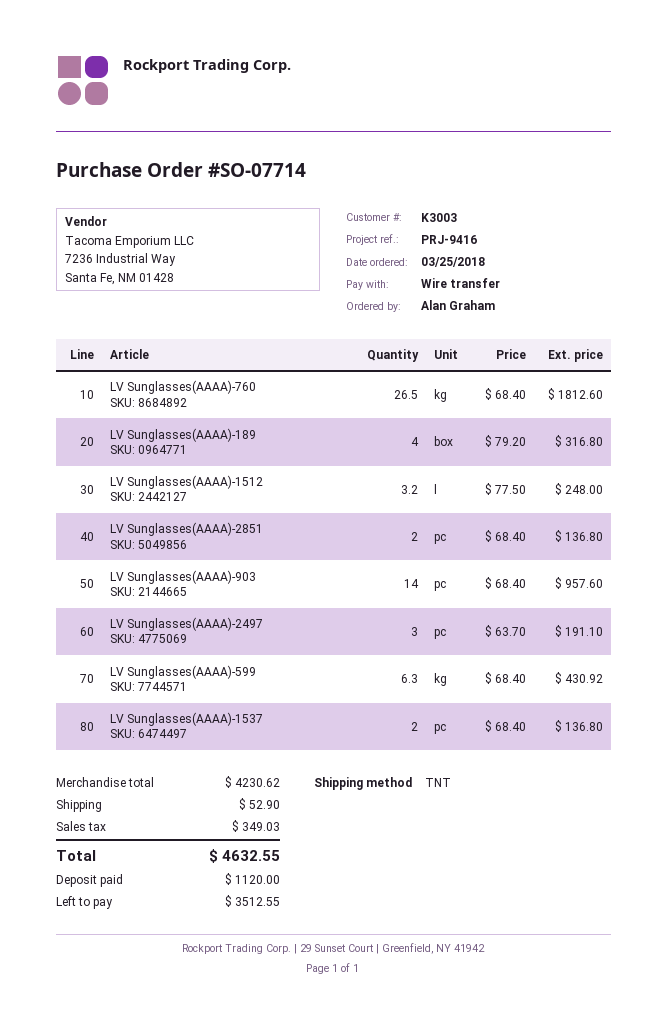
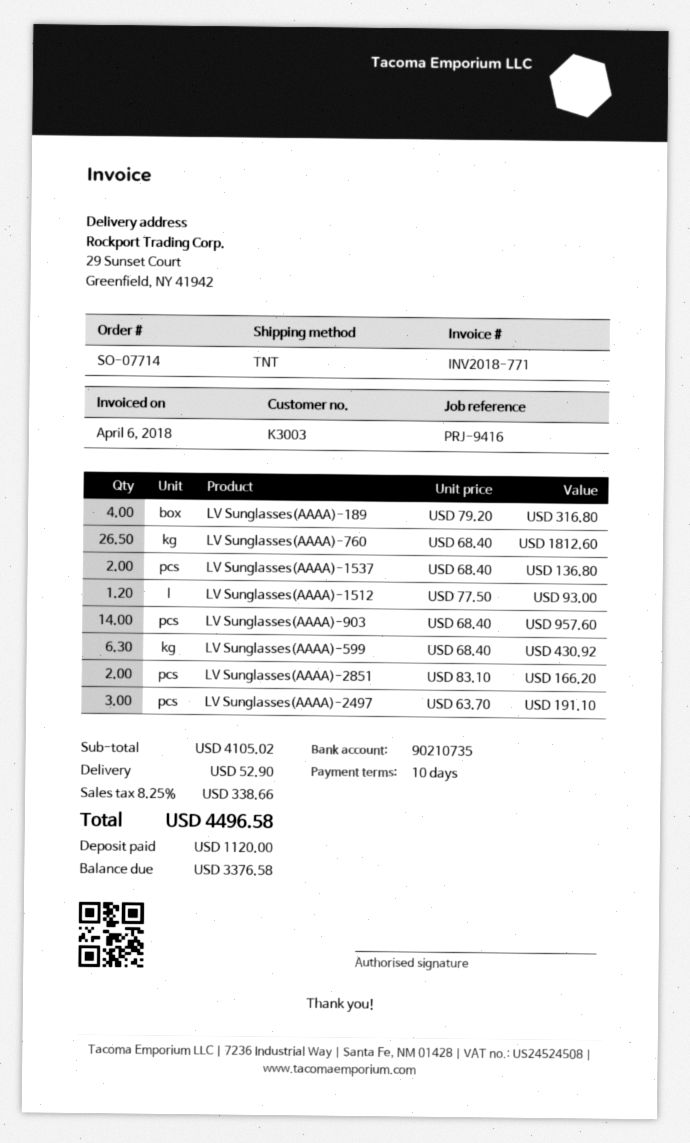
LV Sunglasses(AAAA)-1512: 3.2 x 77.50 = 248.00 -> 1.2 x 77.50 = 93.00
LV Sunglasses(AAAA)-2851: 2 x 68.40 = 136.80 -> 2 x 83.10 = 166.20
subtotal: 4230.62 -> 4105.02
tax: 349.03 -> 338.66
total: 4632.55 -> 4496.58
balance: 3512.55 -> 3376.58

